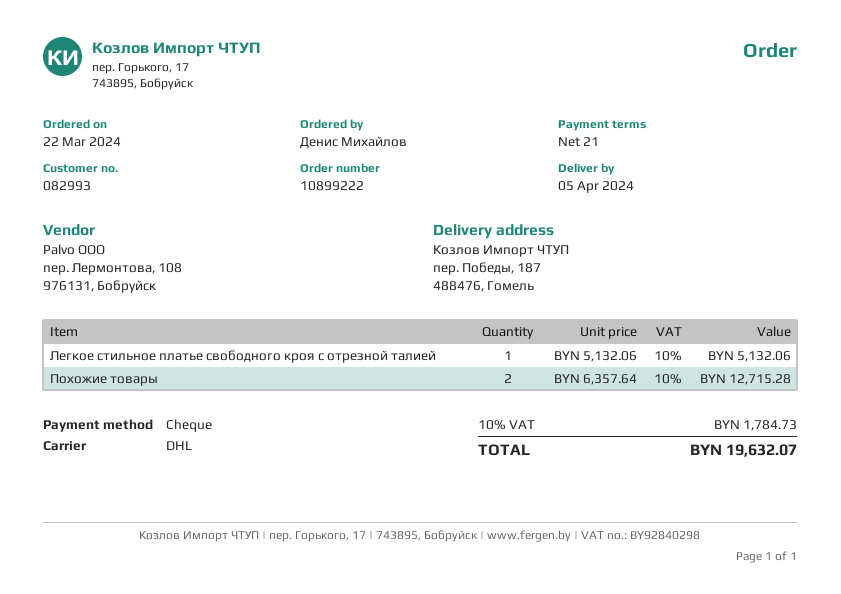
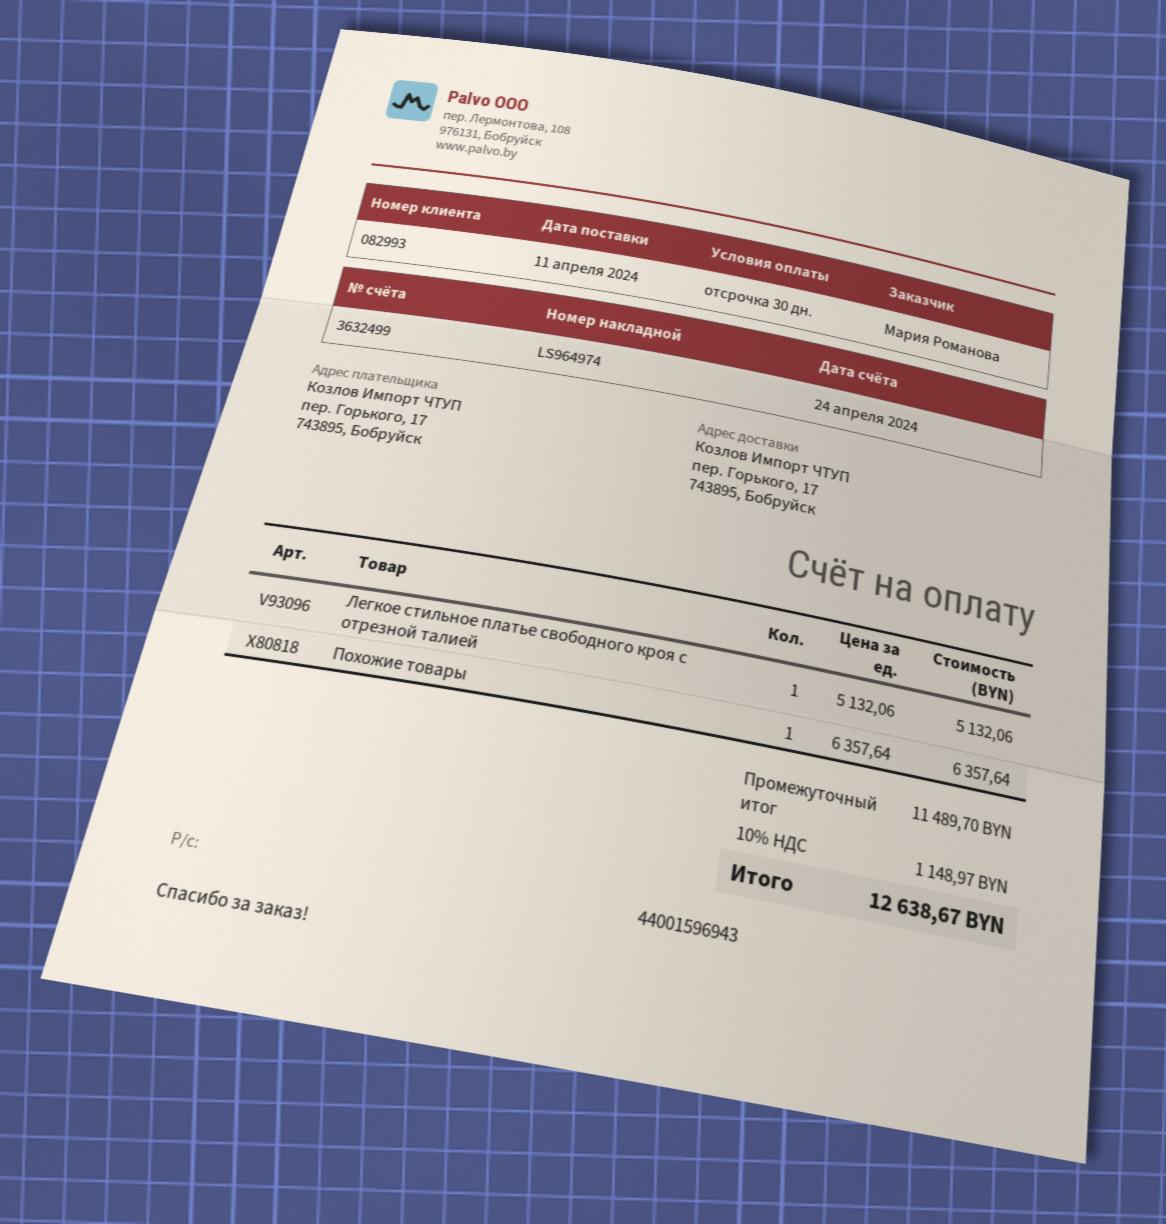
delivery date: 2024-04-05 -> 2024-04-11
payment terms: 21 days -> 30 days
ordered by: Денис Михайлов -> Мария Романова
ship to: пер. Победы, 187, 488476, Гомель -> пер. Горького, 17, 743895, Бобруйск
Похожие товары: 2 x 6357.64 = 12715.28 -> 1 x 6357.64 = 6357.64
tax: 10% = 1784.73 -> 10% = 1148.97
total: 19632.07 -> 12638.67

